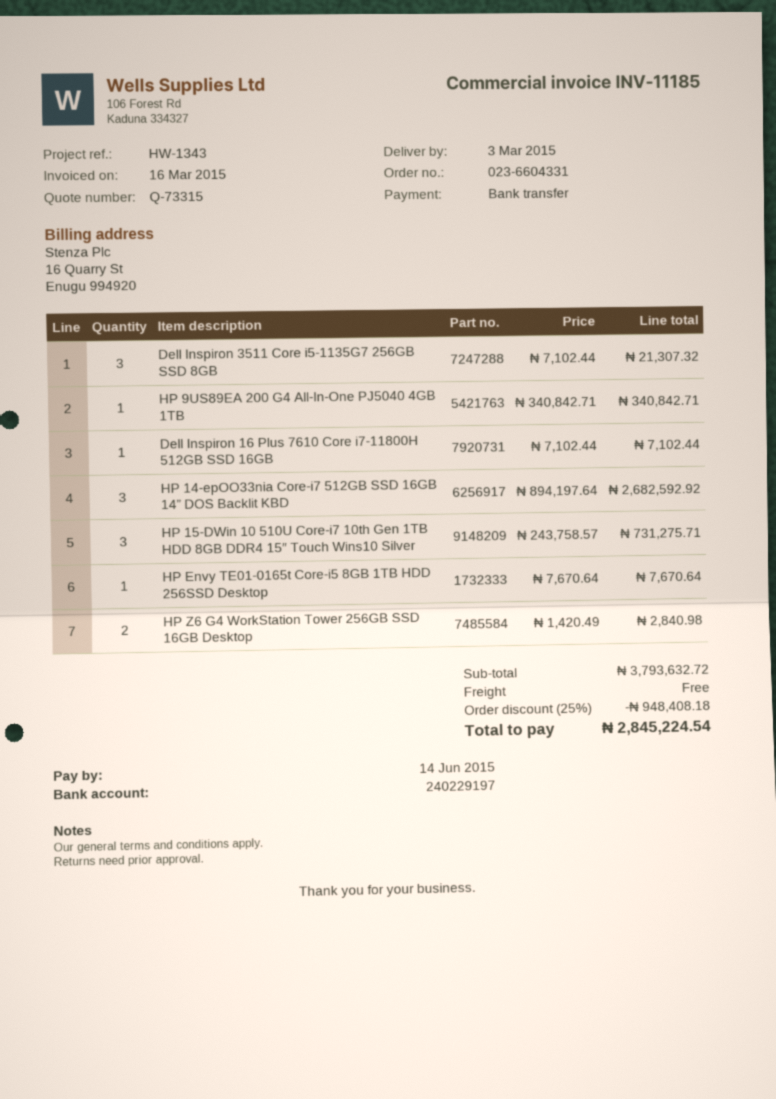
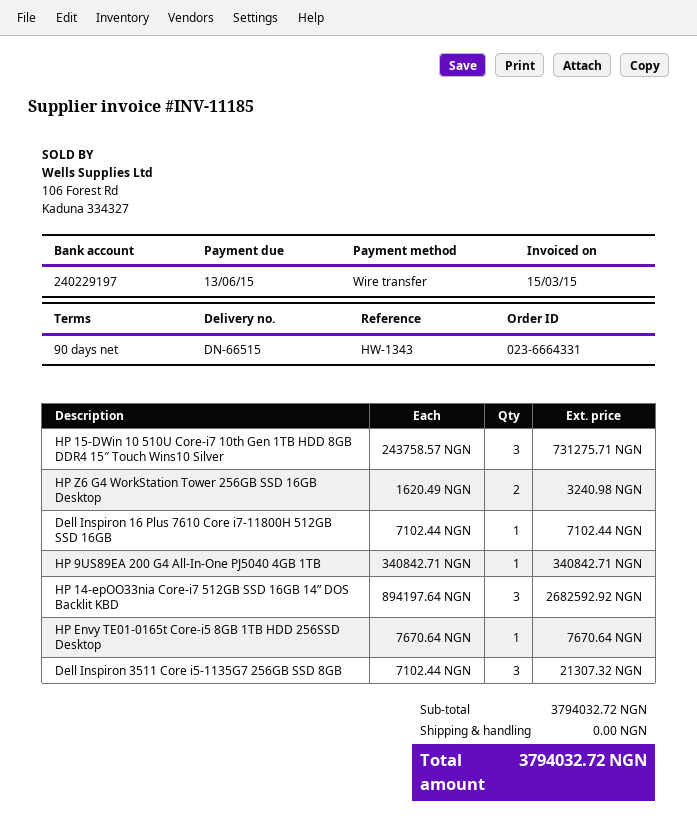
order number: 023-6604331 -> 023-6664331
invoice date: 2015-03-16 -> 2015-03-15
due date: 2015-06-14 -> 2015-06-13
HP Z6 G4 WorkStation Tower 256GB SSD 16GB Desktop: 2 x 1420.49 = 2840.98 -> 2 x 1620.49 = 3240.98
subtotal: 3793632.72 -> 3794032.72
discount: 25% = 948408.18 -> none
total: 2845224.54 -> 3794032.72

